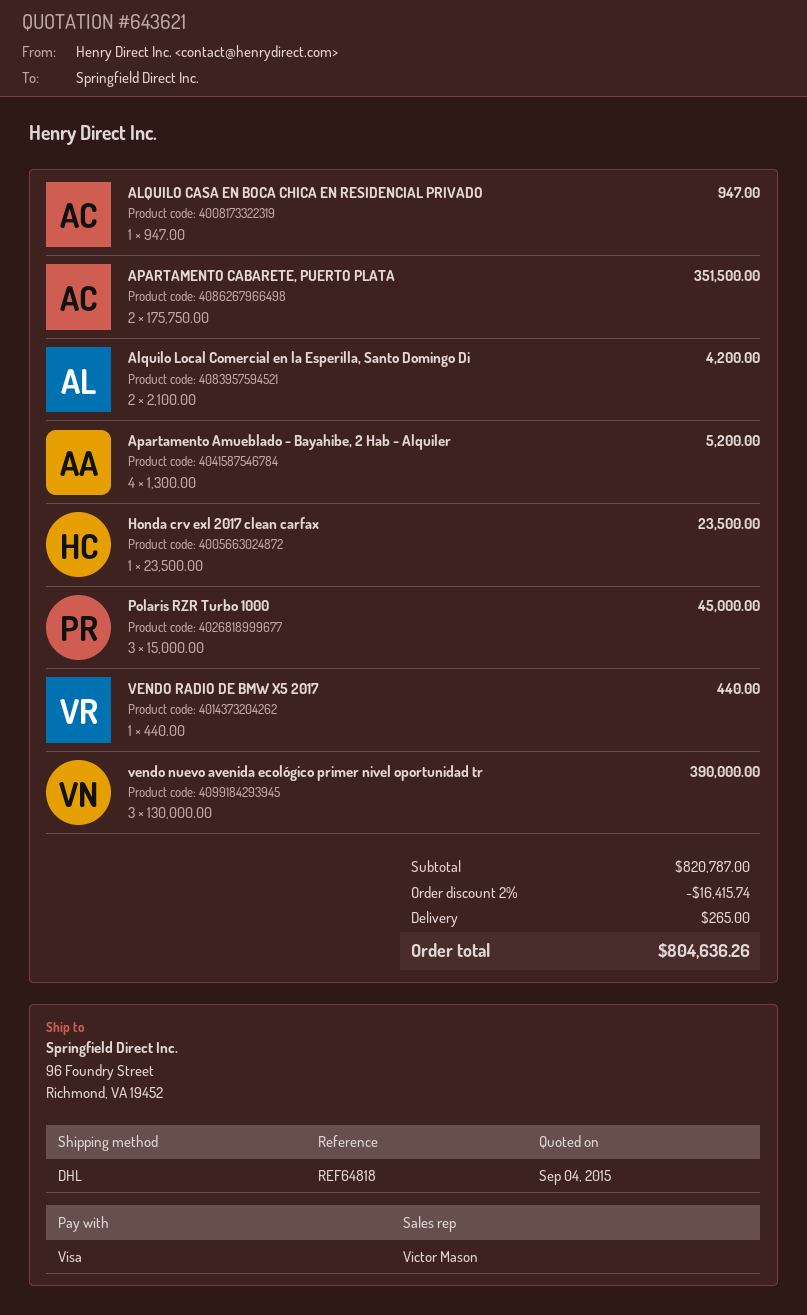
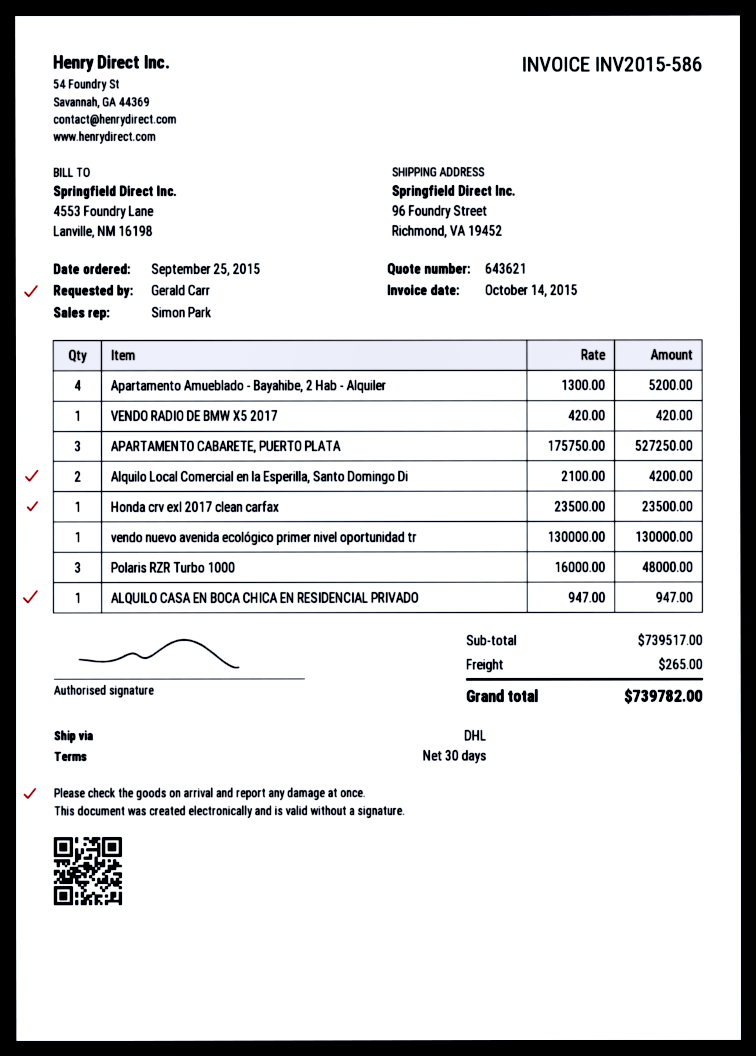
sales rep: Victor Mason -> Simon Park
APARTAMENTO CABARETE, PUERTO PLATA: 2 x 175750.00 = 351500.00 -> 3 x 175750.00 = 527250.00
Polaris RZR Turbo 1000: 3 x 15000.00 = 45000.00 -> 3 x 16000.00 = 48000.00
VENDO RADIO DE BMW X5 2017: 1 x 440.00 = 440.00 -> 1 x 420.00 = 420.00
vendo nuevo avenida ecológico primer nivel oportunidad tr: 3 x 130000.00 = 390000.00 -> 1 x 130000.00 = 130000.00
subtotal: 820787.00 -> 739517.00
discount: 2% = 16415.74 -> none
total: 804636.26 -> 739782.00

